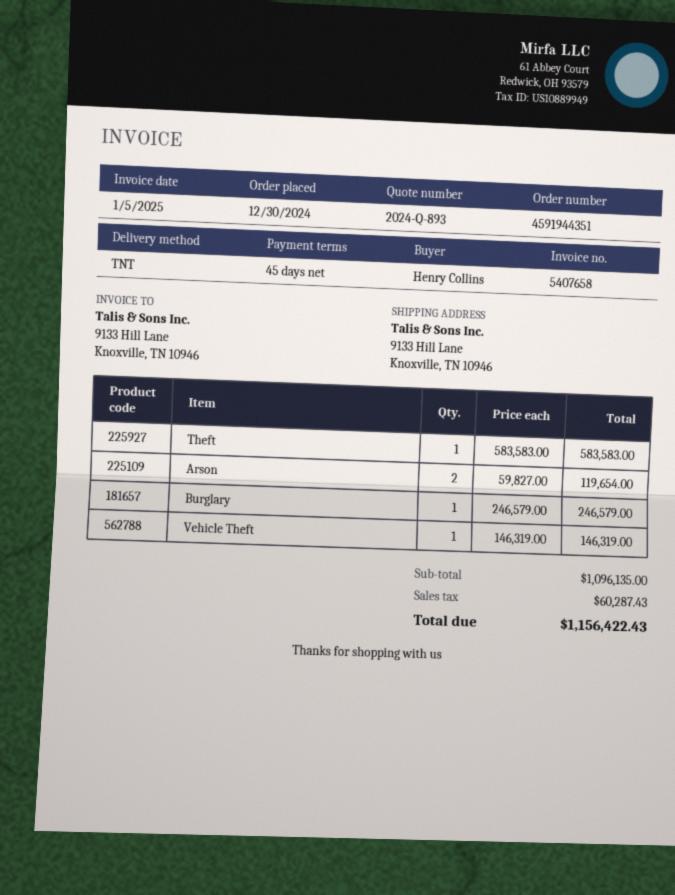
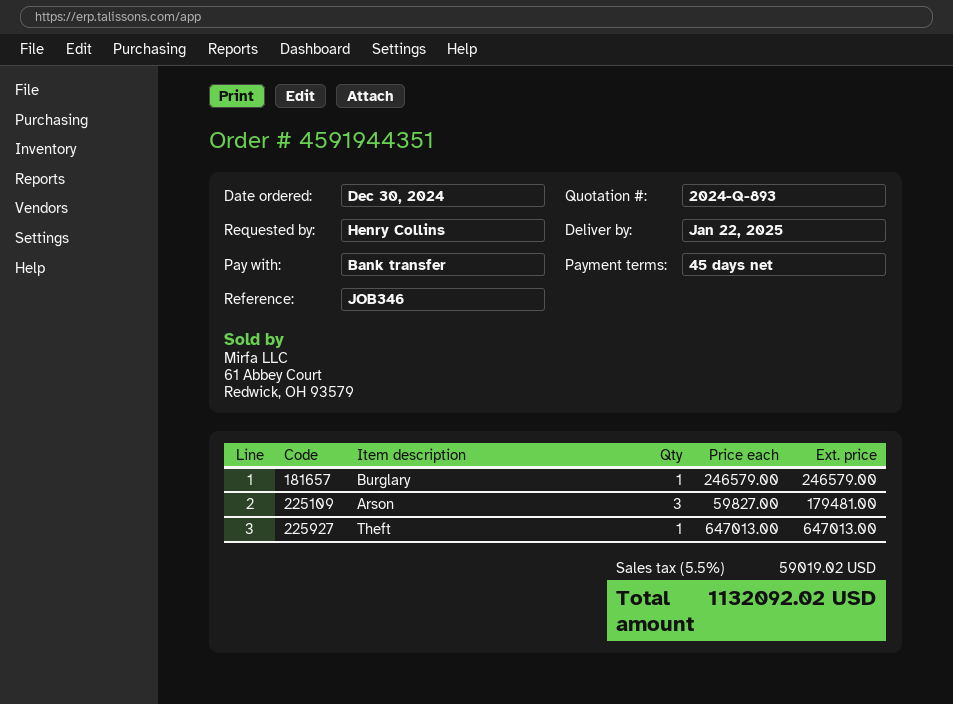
Theft: 1 x 583583.00 = 583583.00 -> 1 x 647013.00 = 647013.00
Arson: 2 x 59827.00 = 119654.00 -> 3 x 59827.00 = 179481.00
Vehicle Theft: 1 x 146319.00 = 146319.00 -> none
tax: 60287.43 -> 59019.02
total: 1156422.43 -> 1132092.02

